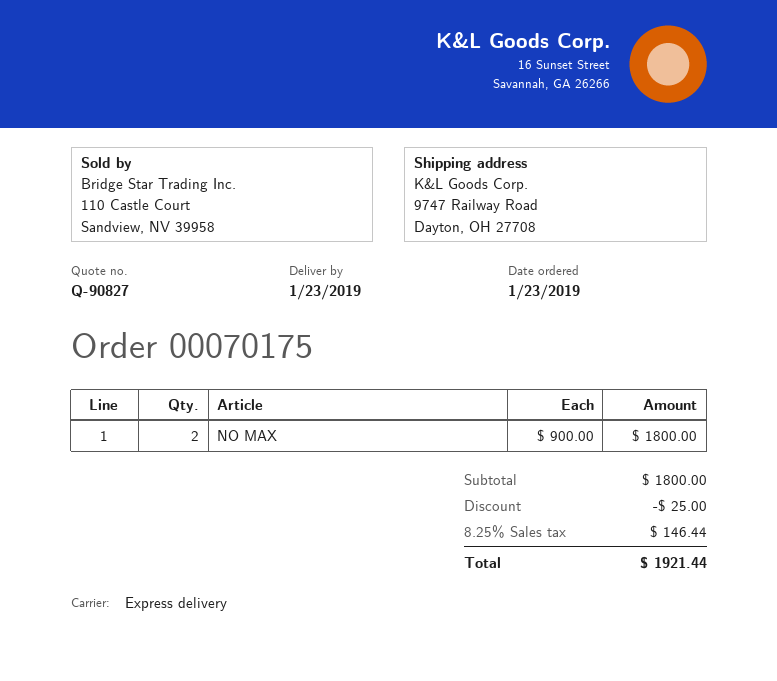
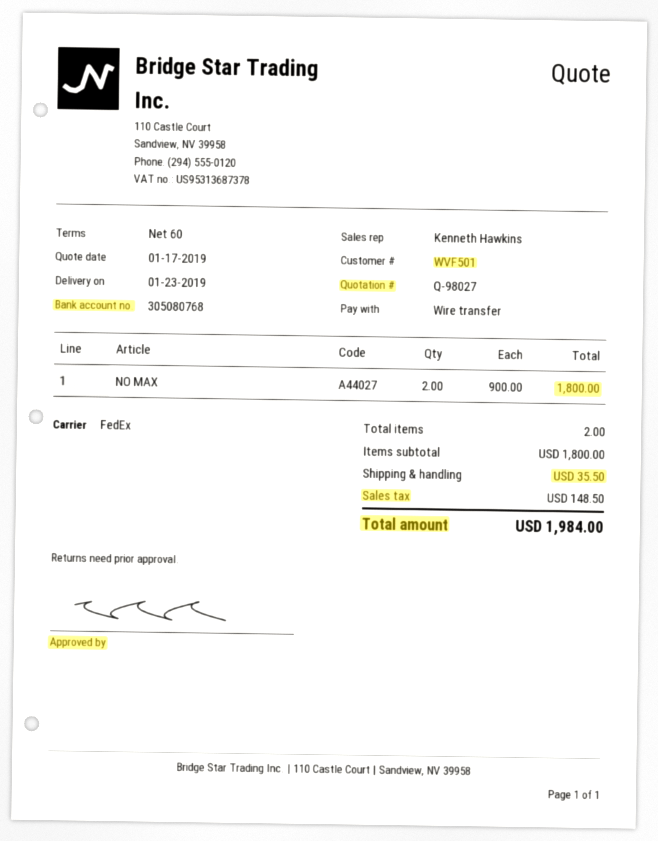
quote number: Q-90827 -> Q-98027
shipping method: express -> FedEx
discount: 25.00 -> none
shipping: none -> 35.50
tax: 146.44 -> 148.50
total: 1921.44 -> 1984.00

